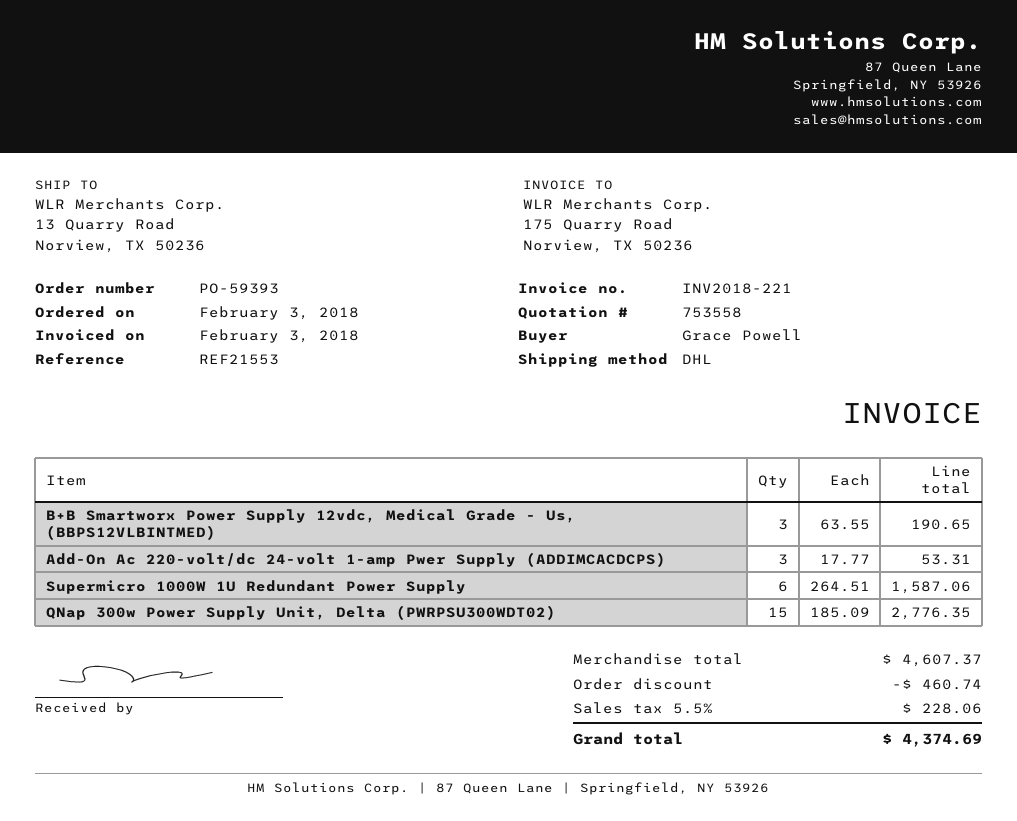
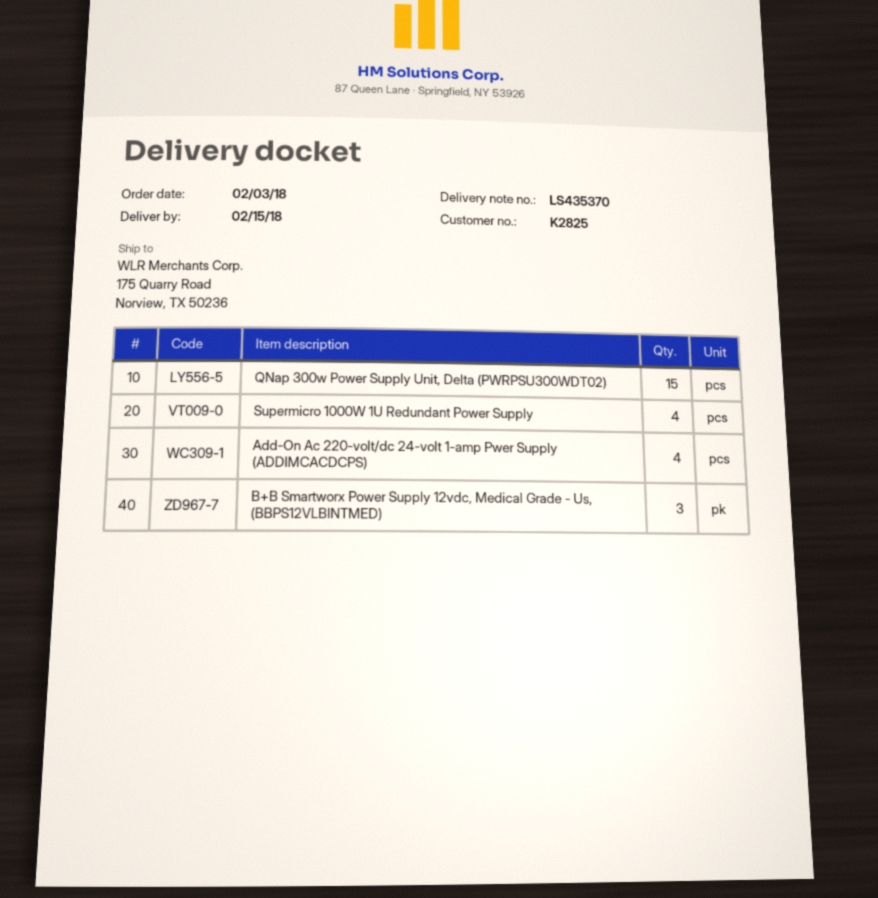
ship to: 13 Quarry Road, Norview, TX 50236 -> 175 Quarry Road, Norview, TX 50236
Add-On Ac 220-volt/dc 24-volt 1-amp Pwer Supply (ADDIMCACDCPS): 3 -> 4
Supermicro 1000W 1U Redundant Power Supply: 6 -> 4

